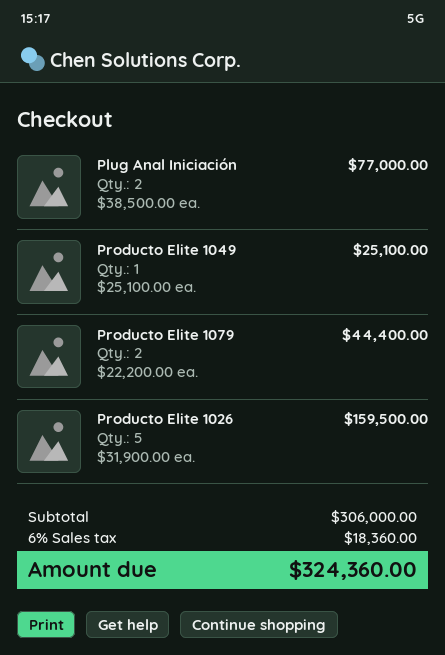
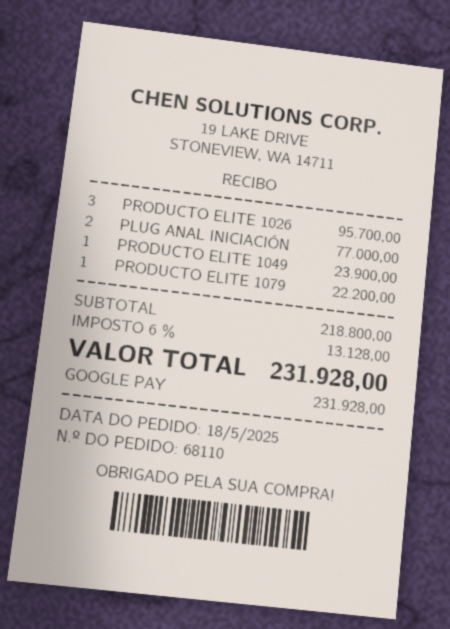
Producto Elite 1049: 1 for 25100.00 -> 1 for 23900.00
Producto Elite 1079: 2 for 44400.00 -> 1 for 22200.00
Producto Elite 1026: 5 for 159500.00 -> 3 for 95700.00
subtotal: 306000.00 -> 218800.00
tax: 6% = 18360.00 -> 6% = 13128.00
total: 324360.00 -> 231928.00

